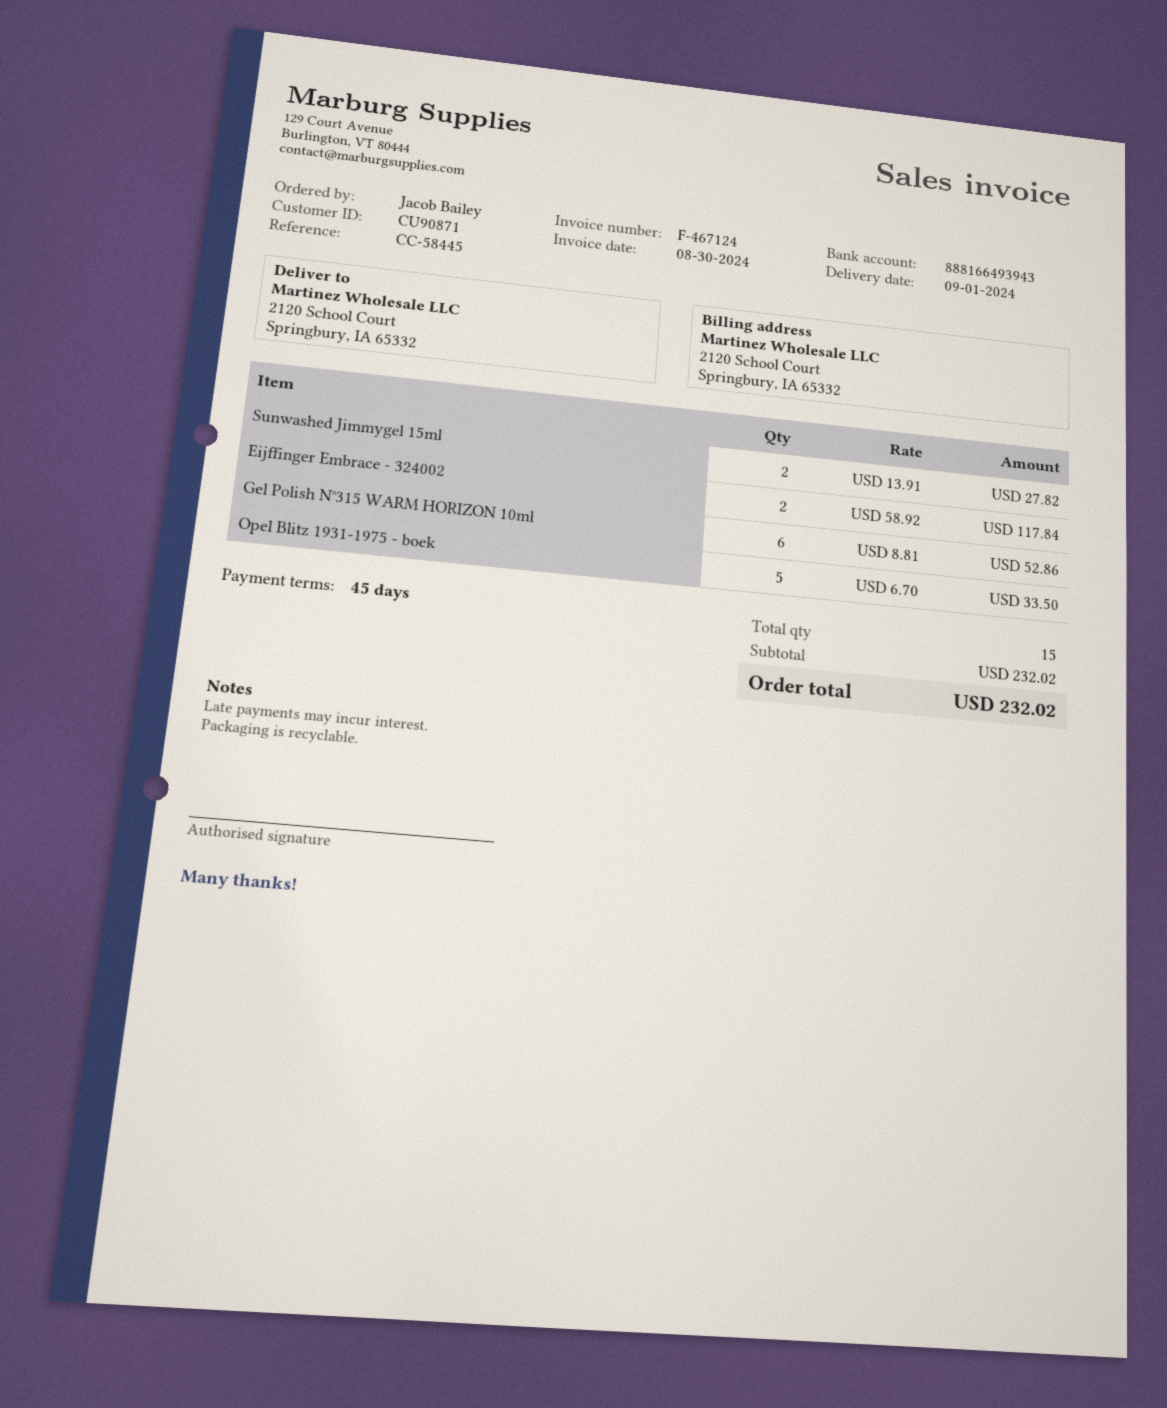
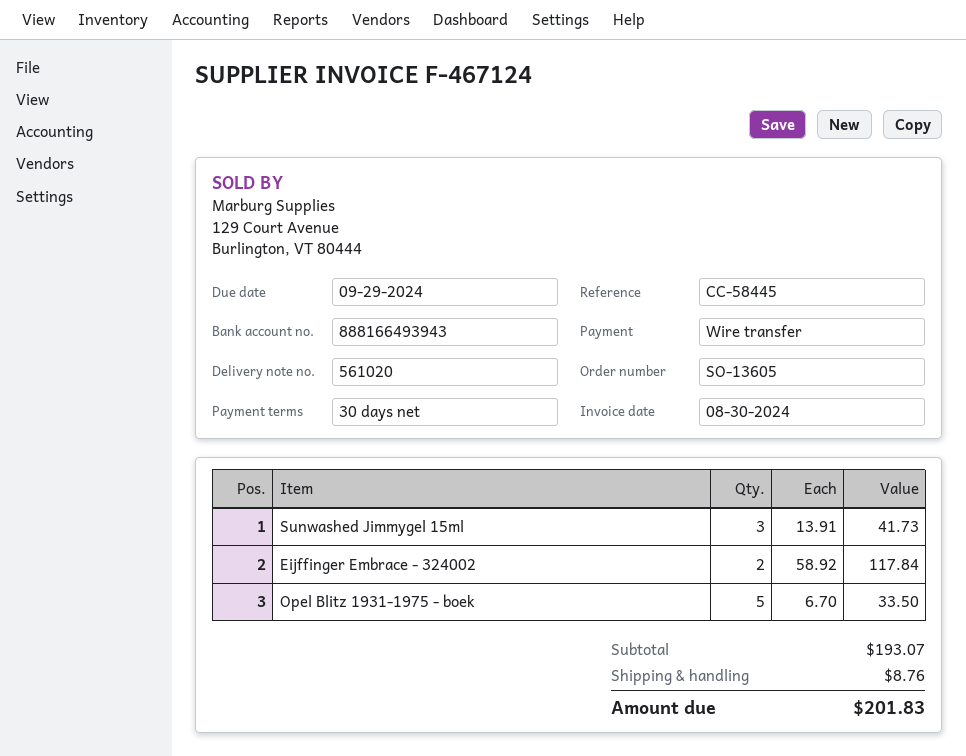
payment terms: 45 days -> 30 days
Sunwashed Jimmygel 15ml: 2 x 13.91 = 27.82 -> 3 x 13.91 = 41.73
Gel Polish N°315 WARM HORIZON 10ml: 6 x 8.81 = 52.86 -> none
subtotal: 232.02 -> 193.07
shipping: none -> 8.76
total: 232.02 -> 201.83

